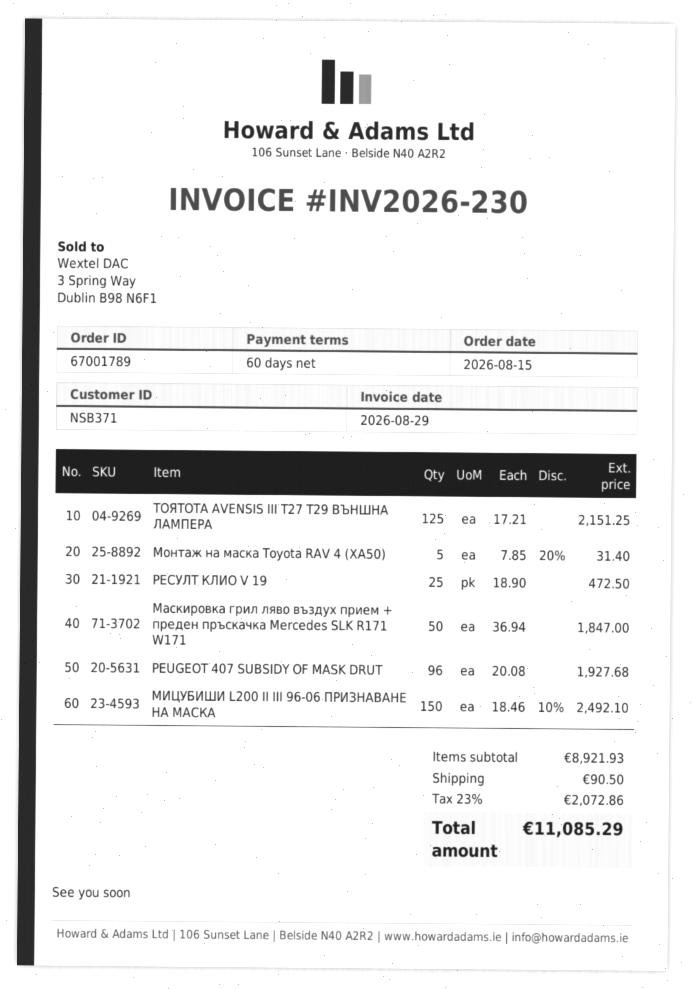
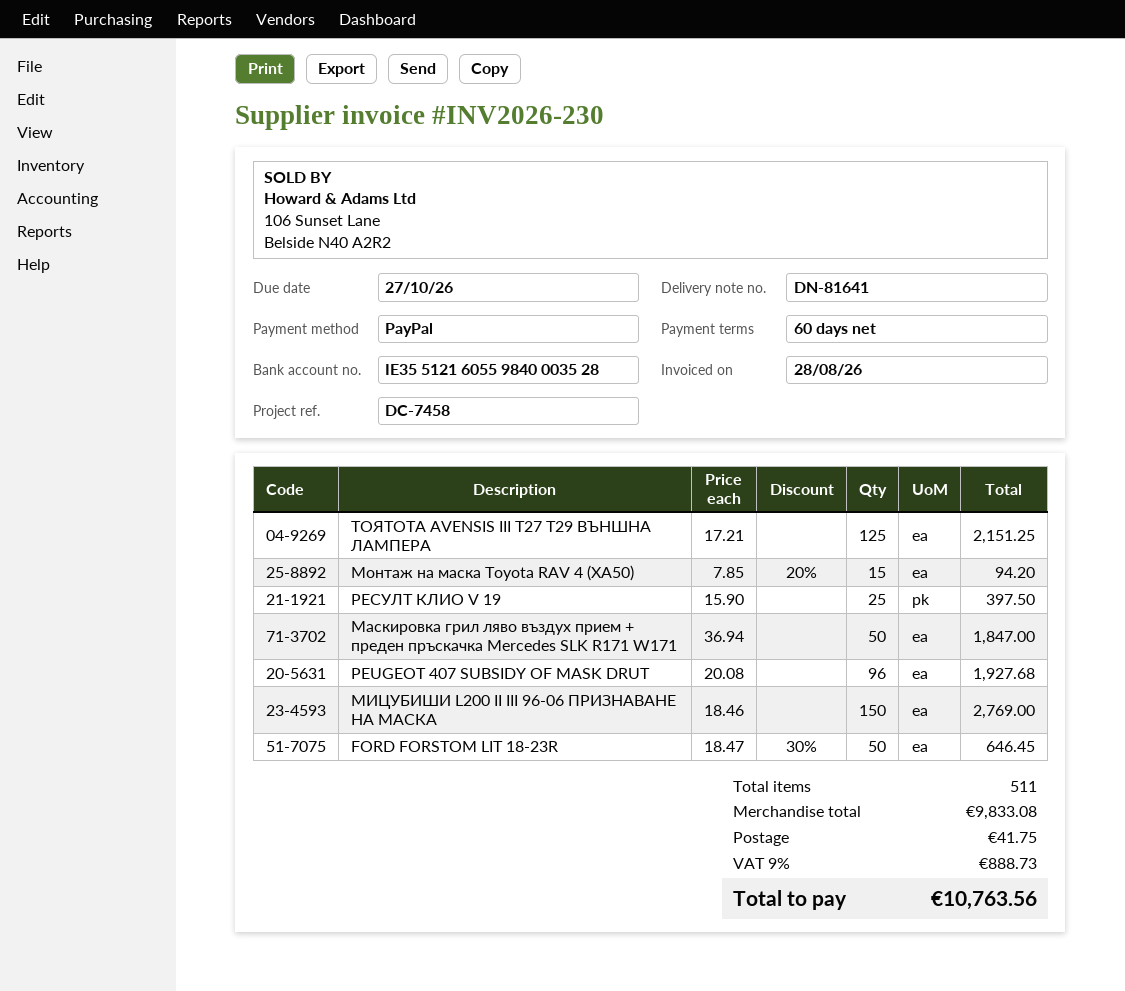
invoice date: 2026-08-29 -> 2026-08-28
Монтаж на маска Toyota RAV 4 (XA50): 5 x 7.85 - 20% = 31.40 -> 15 x 7.85 - 20% = 94.20
РЕСУЛТ КЛИО V 19: 25 x 18.90 = 472.50 -> 25 x 15.90 = 397.50
МИЦУБИШИ L200 II III 96-06 ПРИЗНАВАНЕ НА МАСКА: 150 x 18.46 - 10% = 2492.10 -> 150 x 18.46 = 2769.00
FORD FORSTOM LIT 18-23R: none -> 50 x 18.47 - 30% = 646.45
subtotal: 8921.93 -> 9833.08
shipping: 90.50 -> 41.75
tax: 23% = 2072.86 -> 9% = 888.73
total: 11085.29 -> 10763.56

